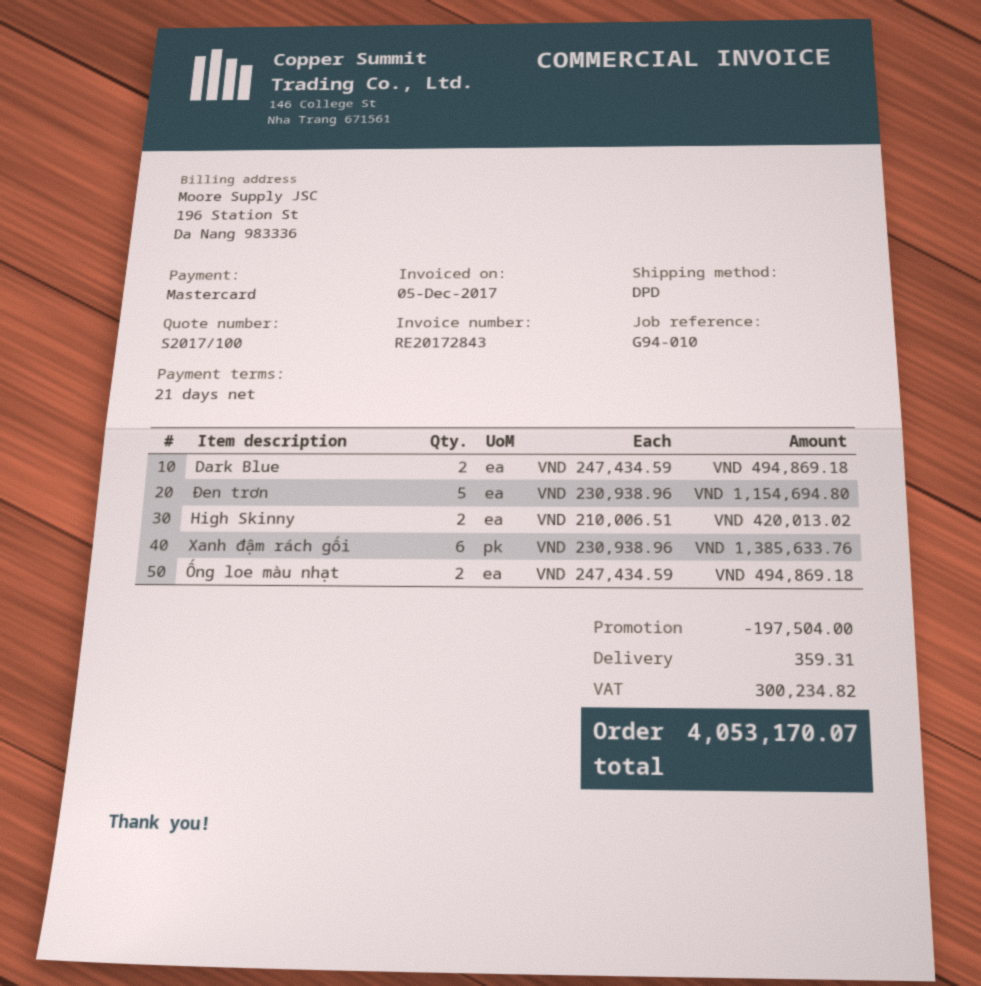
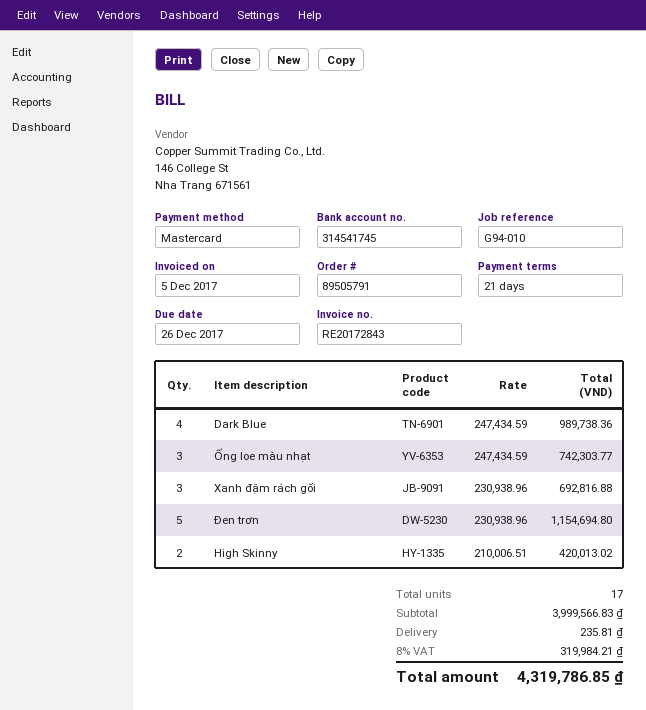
Dark Blue: 2 x 247434.59 = 494869.18 -> 4 x 247434.59 = 989738.36
Xanh đậm rách gối: 6 x 230938.96 = 1385633.76 -> 3 x 230938.96 = 692816.88
Ống loe màu nhạt: 2 x 247434.59 = 494869.18 -> 3 x 247434.59 = 742303.77
discount: 197504.00 -> none
shipping: 359.31 -> 235.81
tax: 300234.82 -> 319984.21
total: 4053170.07 -> 4319786.85

